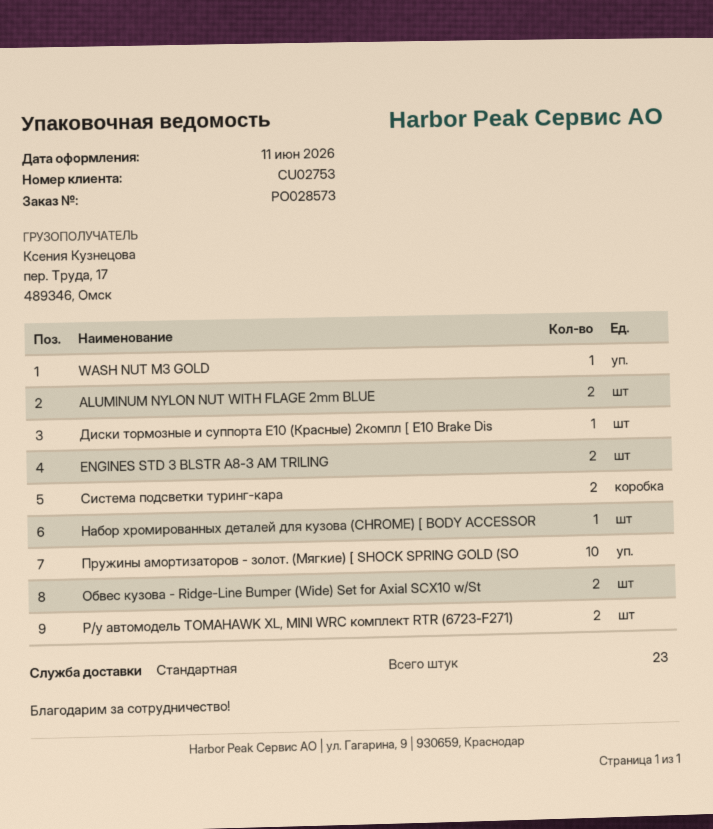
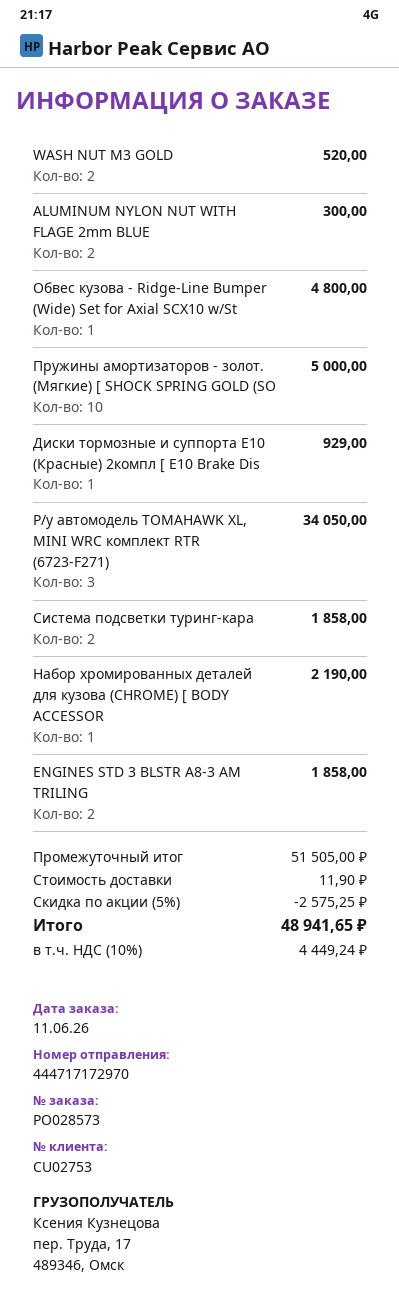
WASH NUT M3 GOLD: 1 -> 2
Обвес кузова - Ridge-Line Bumper (Wide) Set for Axial SCX10 w/St: 2 -> 1
Р/у автомодель TOMAHAWK XL, MINI WRC комплект RTR (6723-F271): 2 -> 3

